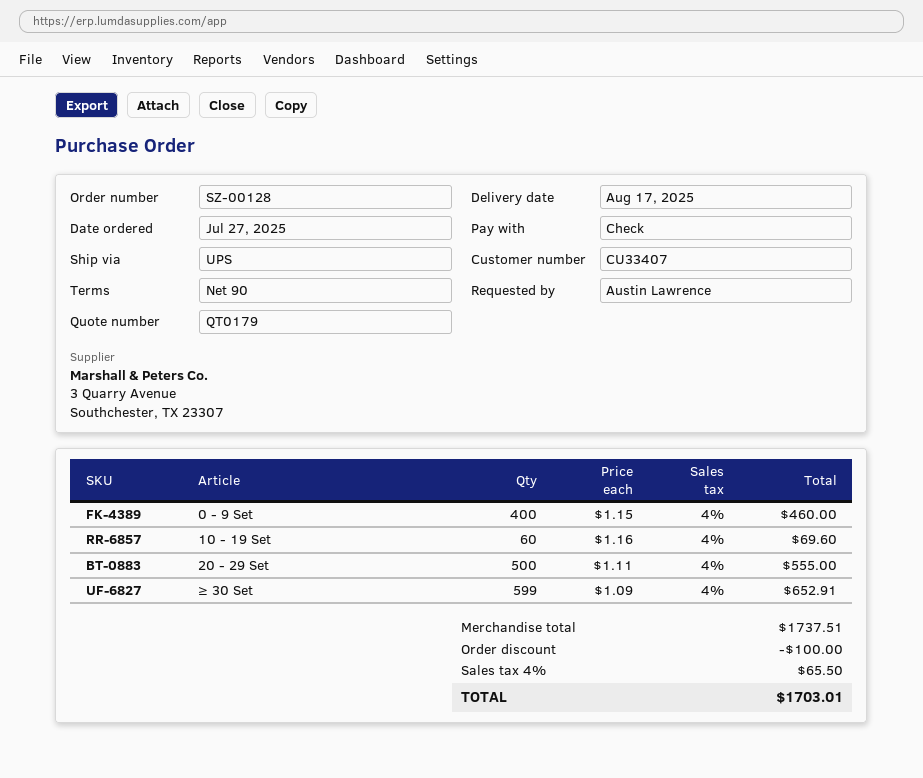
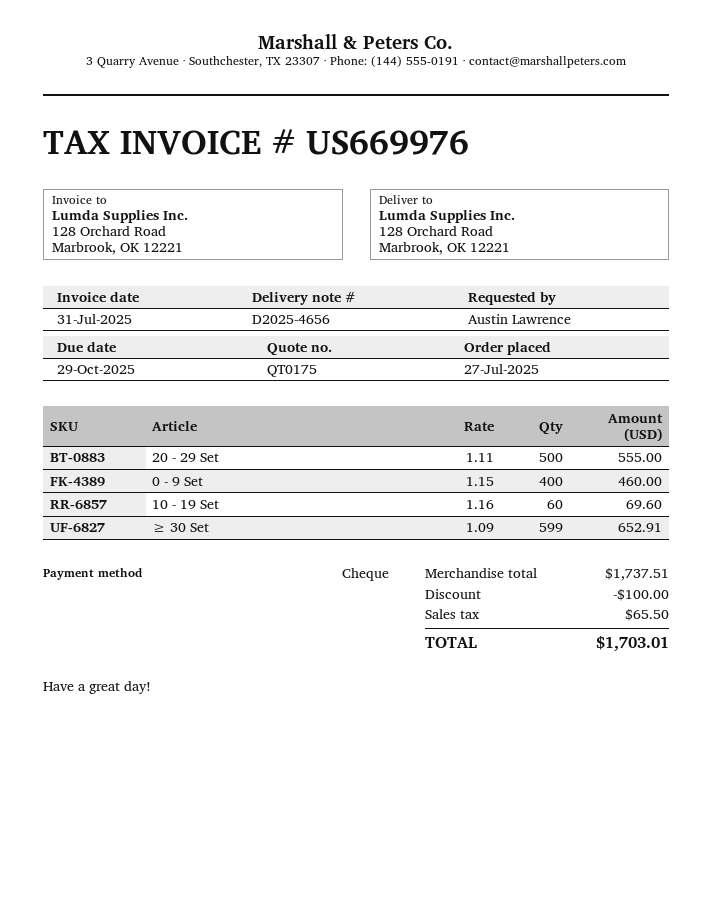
quote number: QT0179 -> QT0175

